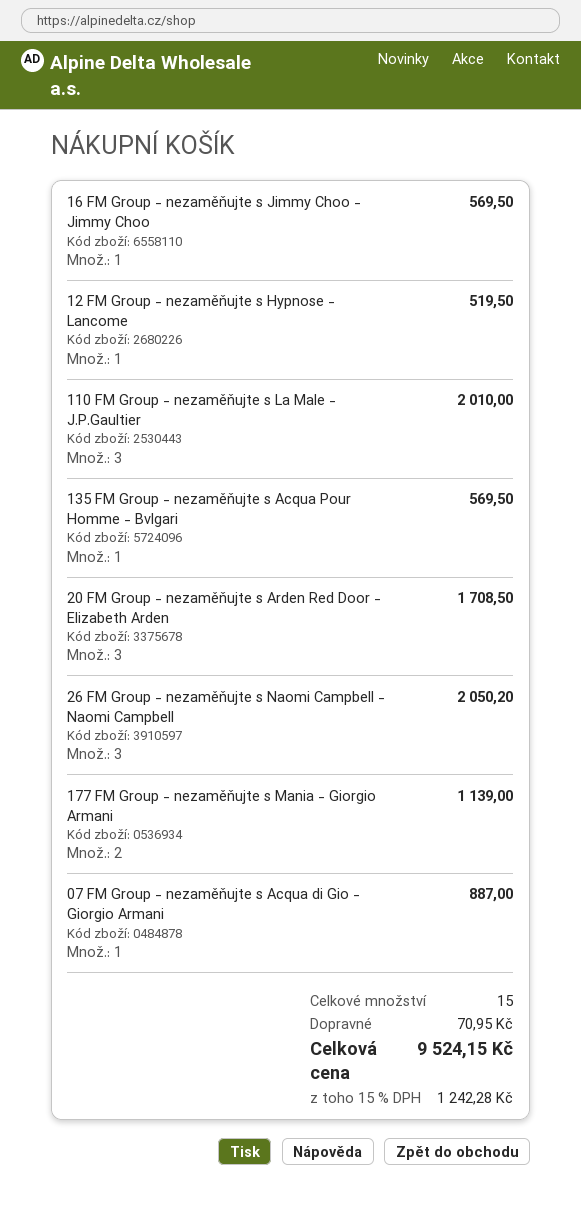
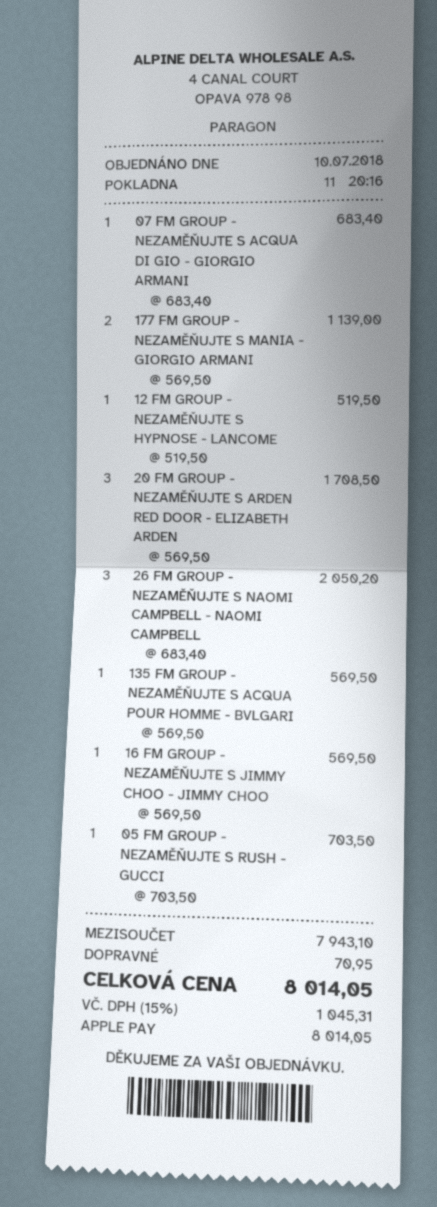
110 FM Group - nezaměňujte s La Male - J.P.Gaultier: 3 for 2010.00 -> none
07 FM Group - nezaměňujte s Acqua di Gio - Giorgio Armani: 1 for 887.00 -> 1 for 683.40
05 FM GROUP - NEZAMĚŇUJTE S RUSH - GUCCI: none -> 1 for 703.50
tax: 15% = 1242.28 -> 15% = 1045.31
total: 9524.15 -> 8014.05

